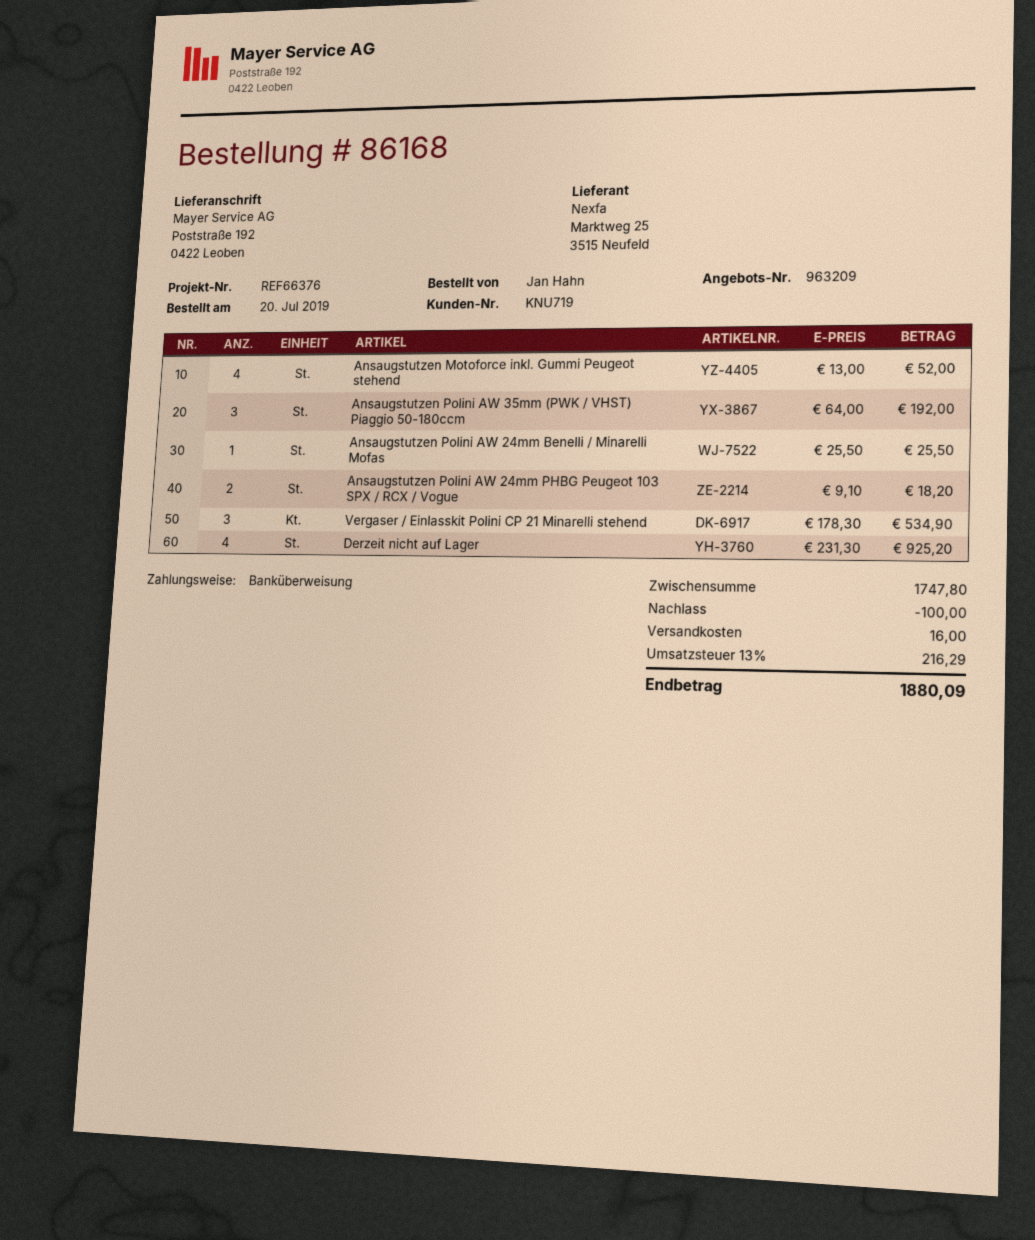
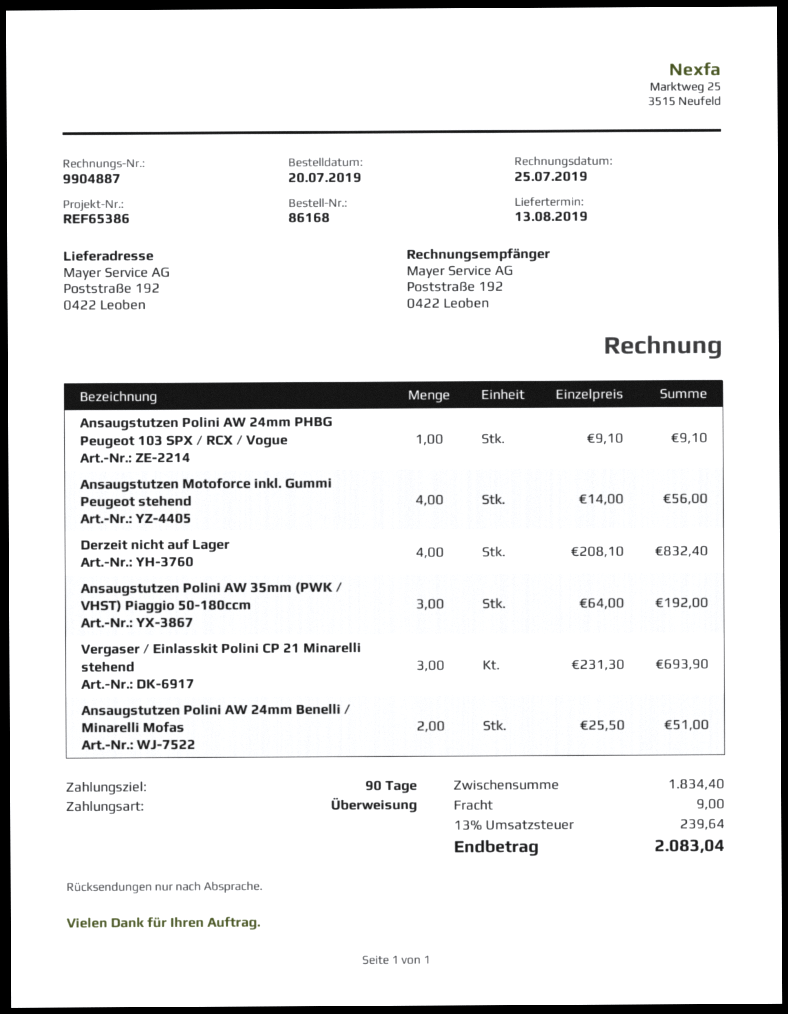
reference: REF66376 -> REF65386
Ansaugstutzen Motoforce inkl. Gummi Peugeot stehend: 4 x 13.00 = 52.00 -> 4 x 14.00 = 56.00
Ansaugstutzen Polini AW 24mm Benelli / Minarelli Mofas: 1 x 25.50 = 25.50 -> 2 x 25.50 = 51.00
Ansaugstutzen Polini AW 24mm PHBG Peugeot 103 SPX / RCX / Vogue: 2 x 9.10 = 18.20 -> 1 x 9.10 = 9.10
Vergaser / Einlasskit Polini CP 21 Minarelli stehend: 3 x 178.30 = 534.90 -> 3 x 231.30 = 693.90
Derzeit nicht auf Lager: 4 x 231.30 = 925.20 -> 4 x 208.10 = 832.40
subtotal: 1747.80 -> 1834.40
discount: 100.00 -> none
shipping: 16.00 -> 9.00
tax: 13% = 216.29 -> 13% = 239.64
total: 1880.09 -> 2083.04

